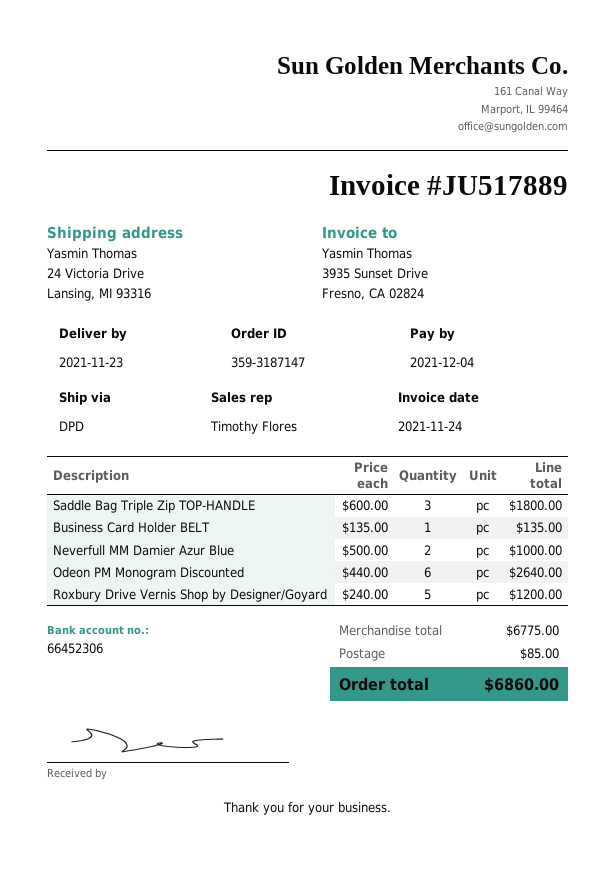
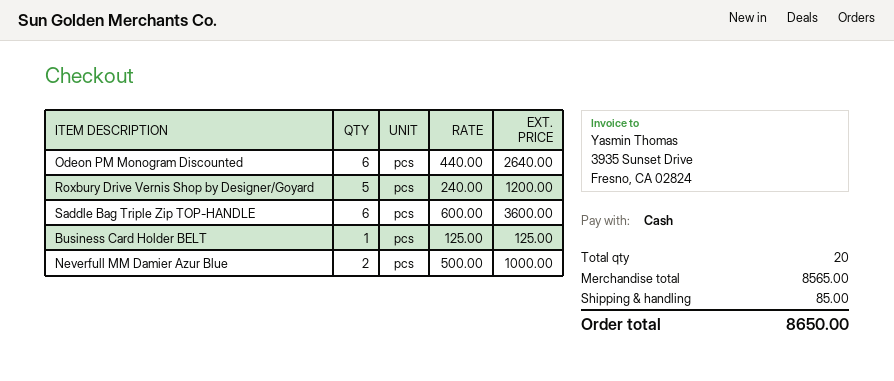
Saddle Bag Triple Zip TOP-HANDLE: 3 x 600.00 = 1800.00 -> 6 x 600.00 = 3600.00
Business Card Holder BELT: 1 x 135.00 = 135.00 -> 1 x 125.00 = 125.00
subtotal: 6775.00 -> 8565.00
total: 6860.00 -> 8650.00

